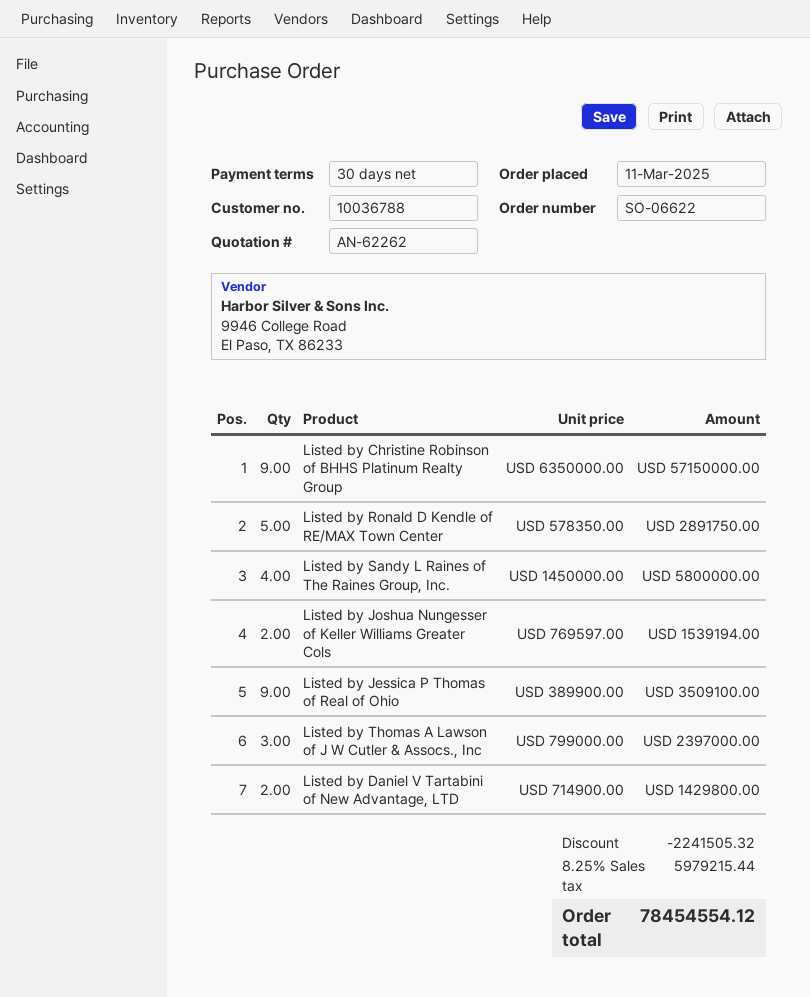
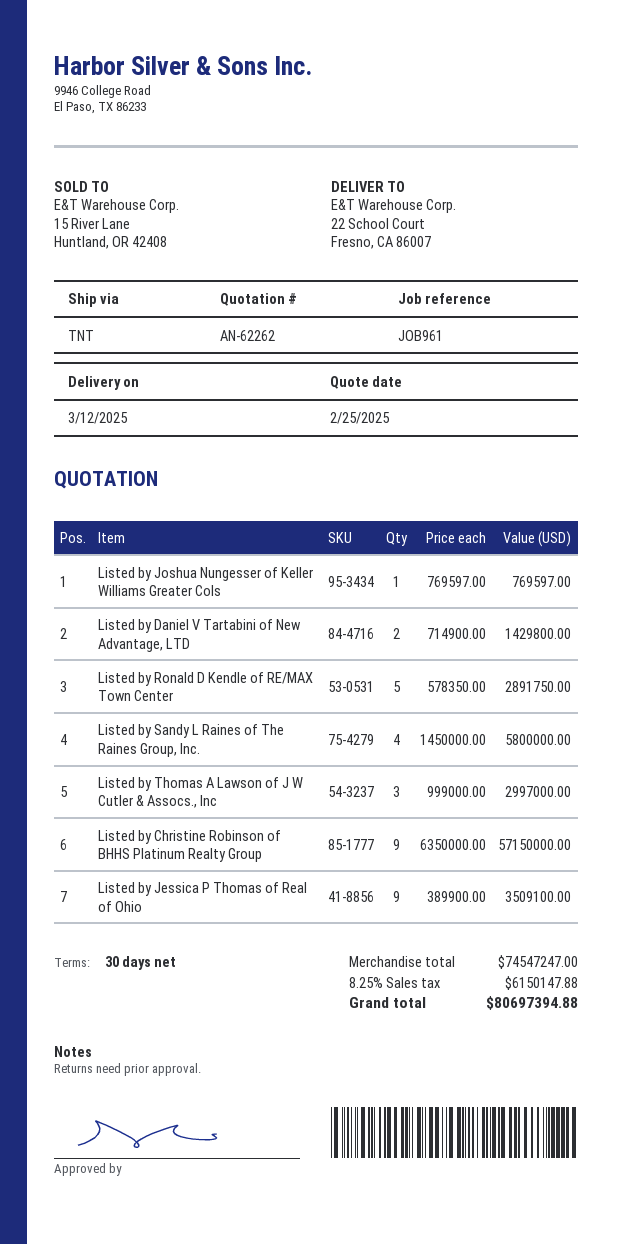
Listed by Joshua Nungesser of Keller Williams Greater Cols: 2 x 769597.00 = 1539194.00 -> 1 x 769597.00 = 769597.00
Listed by Thomas A Lawson of J W Cutler & Assocs., Inc: 3 x 799000.00 = 2397000.00 -> 3 x 999000.00 = 2997000.00
discount: 2241505.32 -> none
tax: 8.25% = 5979215.44 -> 8.25% = 6150147.88
total: 78454554.12 -> 80697394.88

